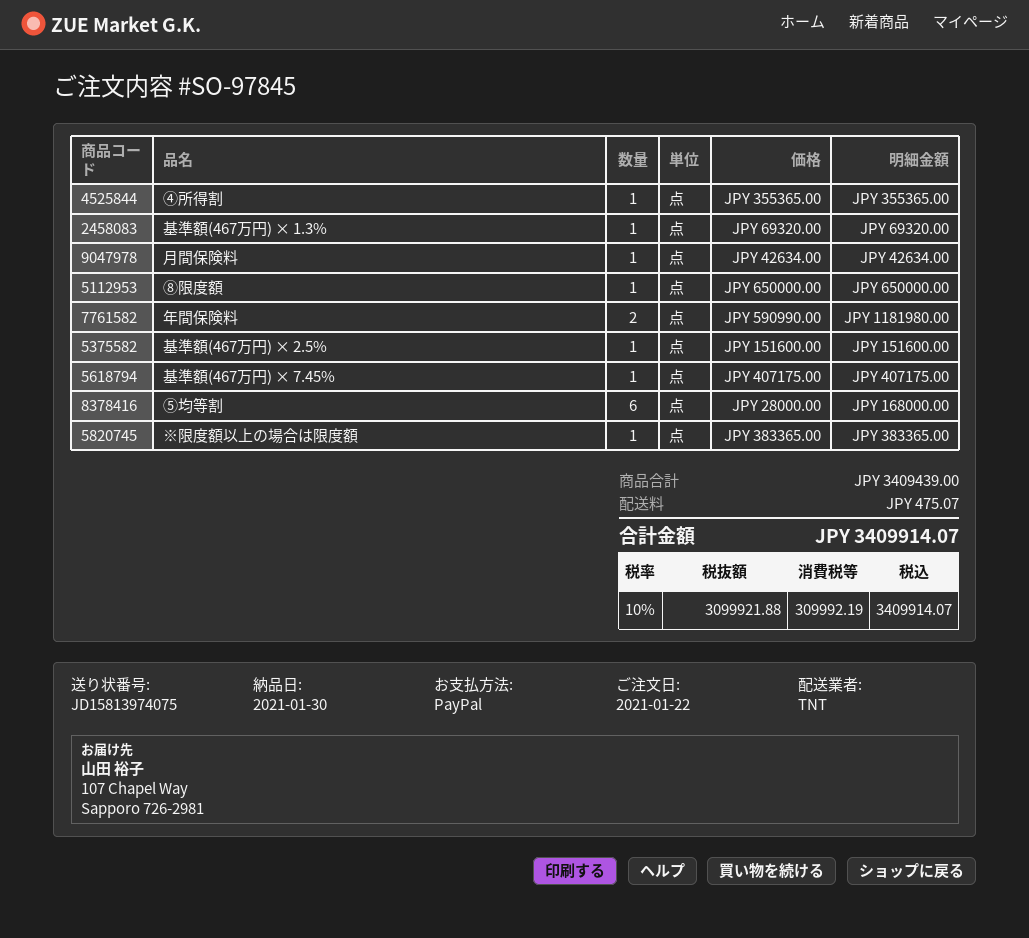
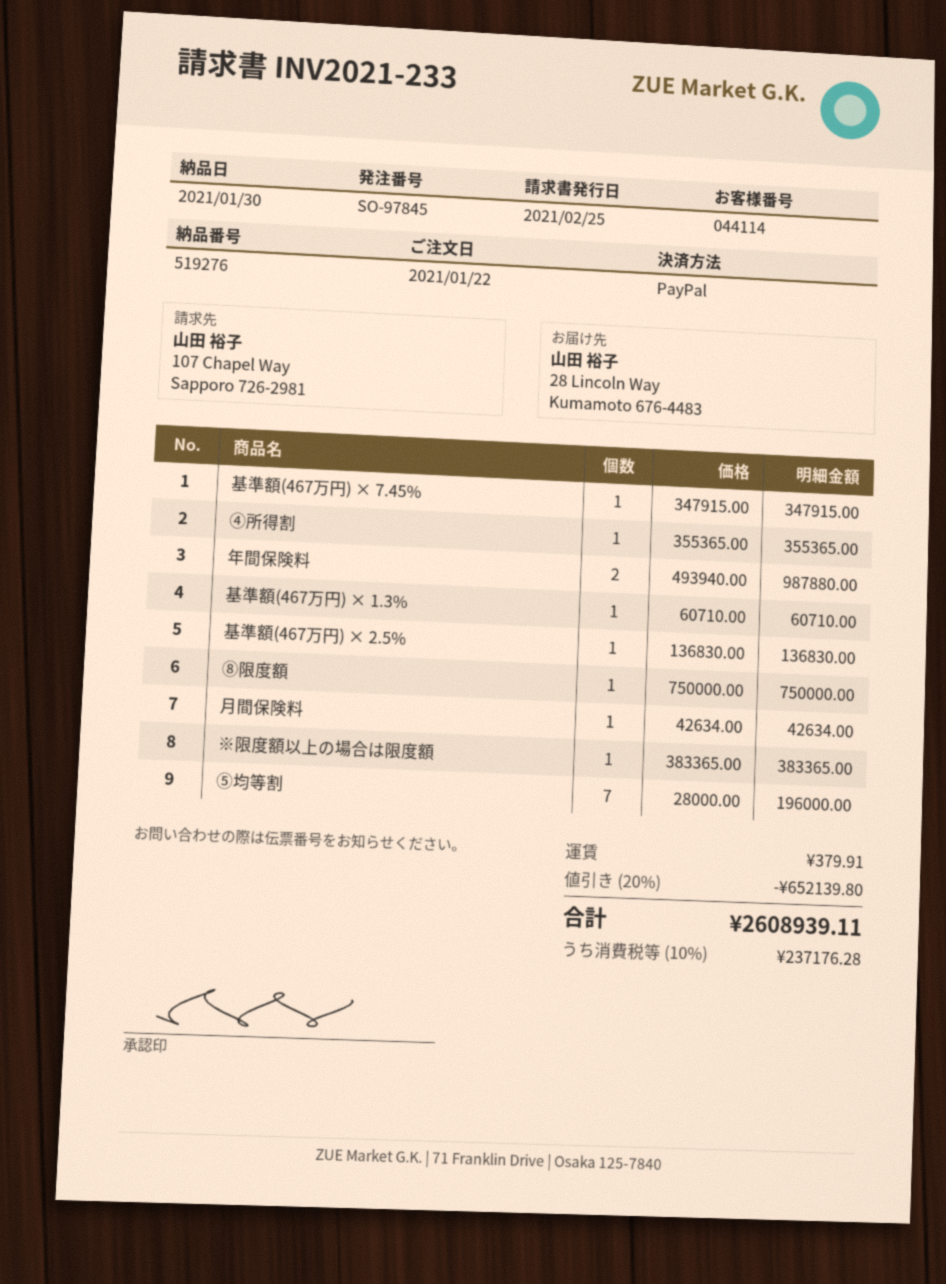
ship to: 107 Chapel Way, Sapporo 726-2981 -> 28 Lincoln Way, Kumamoto 676-4483
基準額(467万円) × 1.3%: 1 x 69320.00 = 69320.00 -> 1 x 60710.00 = 60710.00
⑧限度額: 1 x 650000.00 = 650000.00 -> 1 x 750000.00 = 750000.00
年間保険料: 2 x 590990.00 = 1181980.00 -> 2 x 493940.00 = 987880.00
基準額(467万円) × 2.5%: 1 x 151600.00 = 151600.00 -> 1 x 136830.00 = 136830.00
基準額(467万円) × 7.45%: 1 x 407175.00 = 407175.00 -> 1 x 347915.00 = 347915.00
⑤均等割: 6 x 28000.00 = 168000.00 -> 7 x 28000.00 = 196000.00
discount: none -> 20% = 652139.80
shipping: 475.07 -> 379.91
tax: 10% = 309992.19 -> 10% = 237176.28
total: 3409914.07 -> 2608939.11

